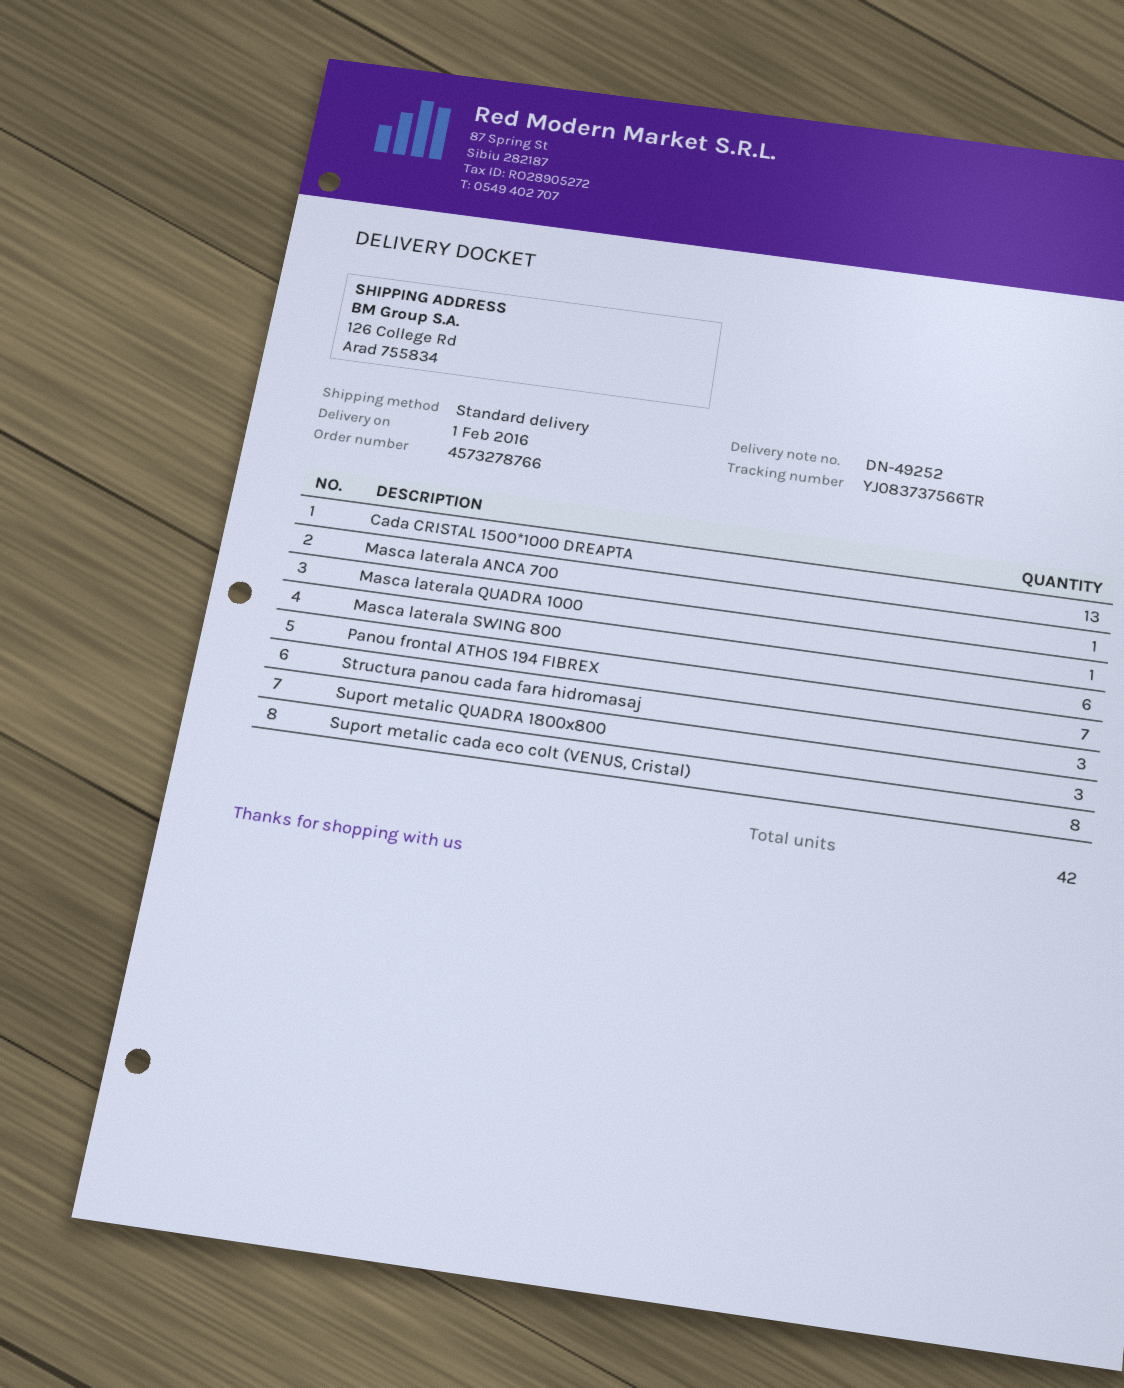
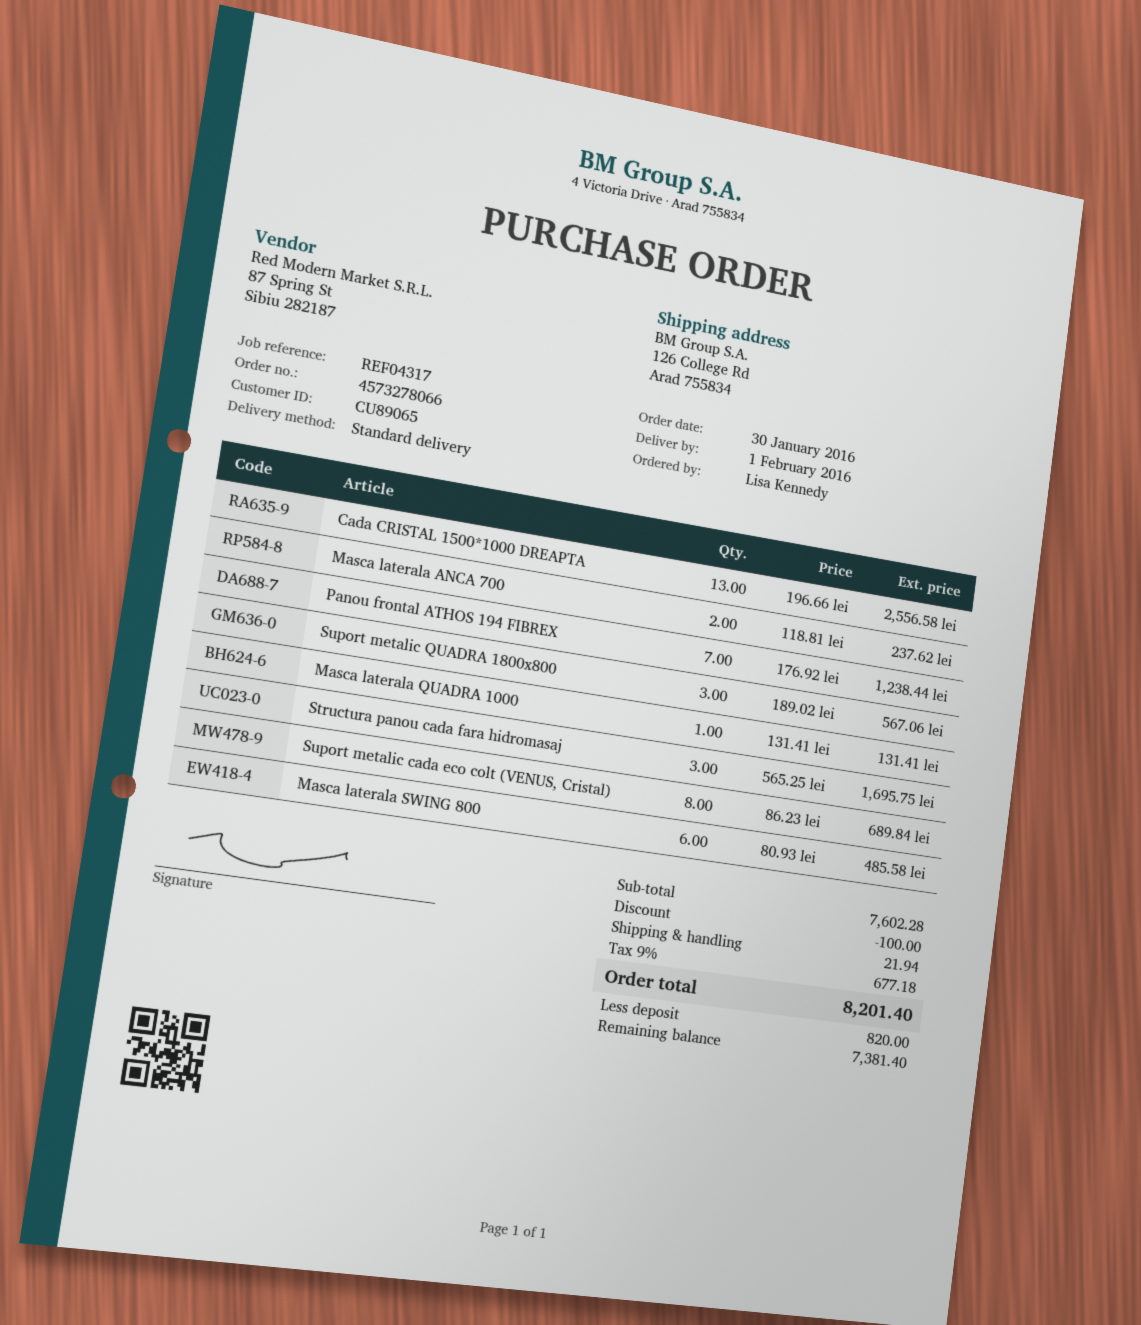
order number: 4573278766 -> 4573278066
Masca laterala ANCA 700: 1 -> 2

